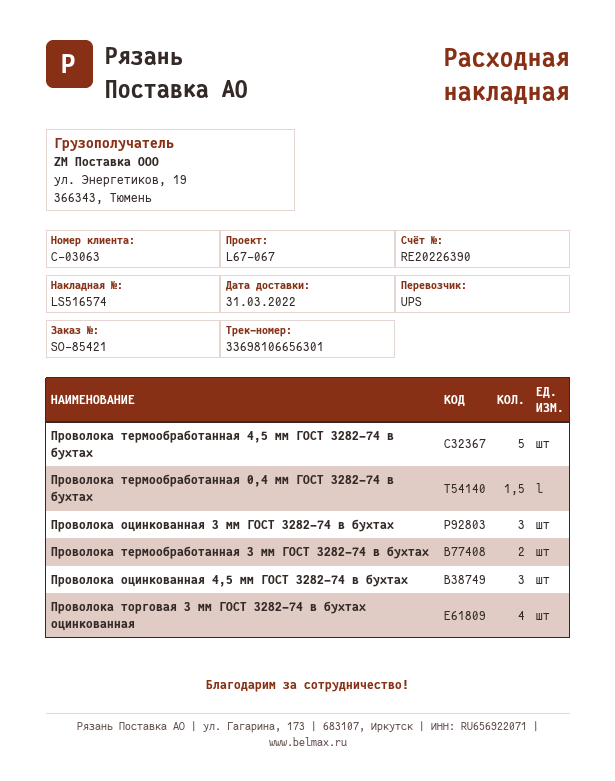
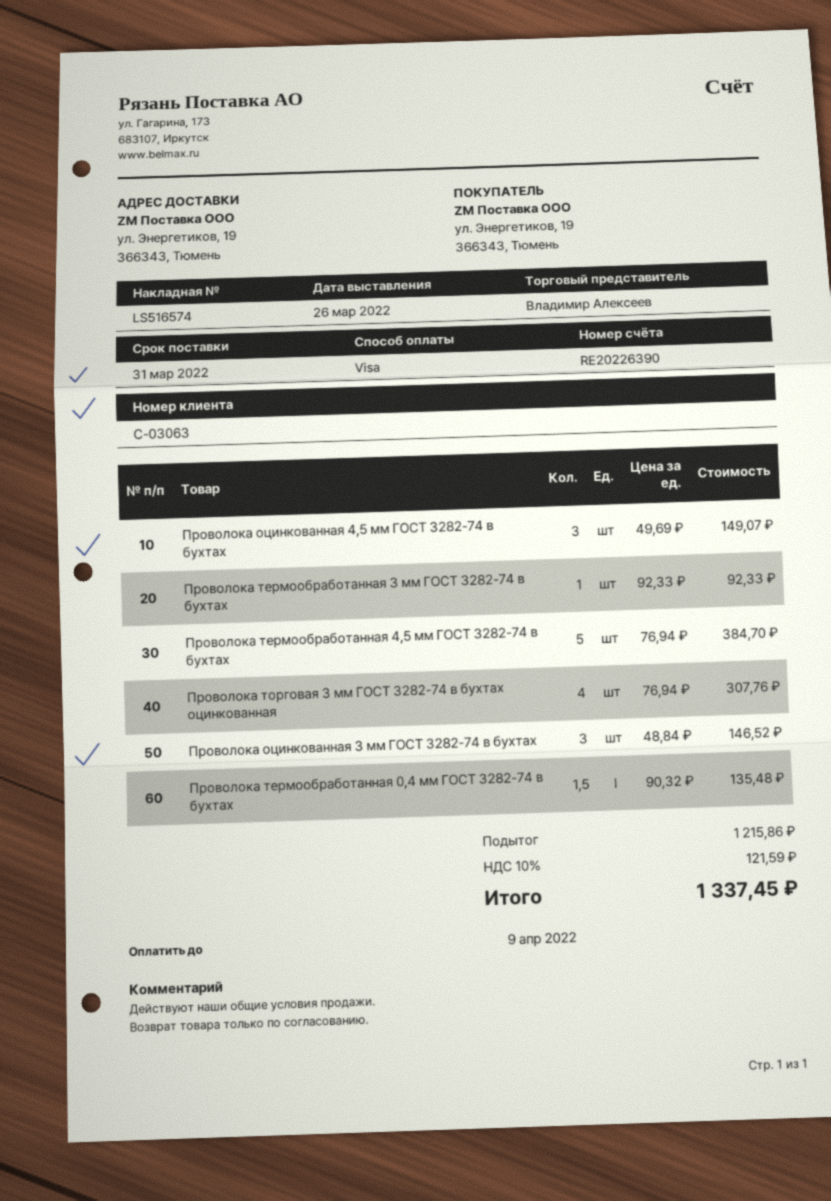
Проволока термообработанная 3 мм ГОСТ 3282-74 в бухтах: 2 -> 1

